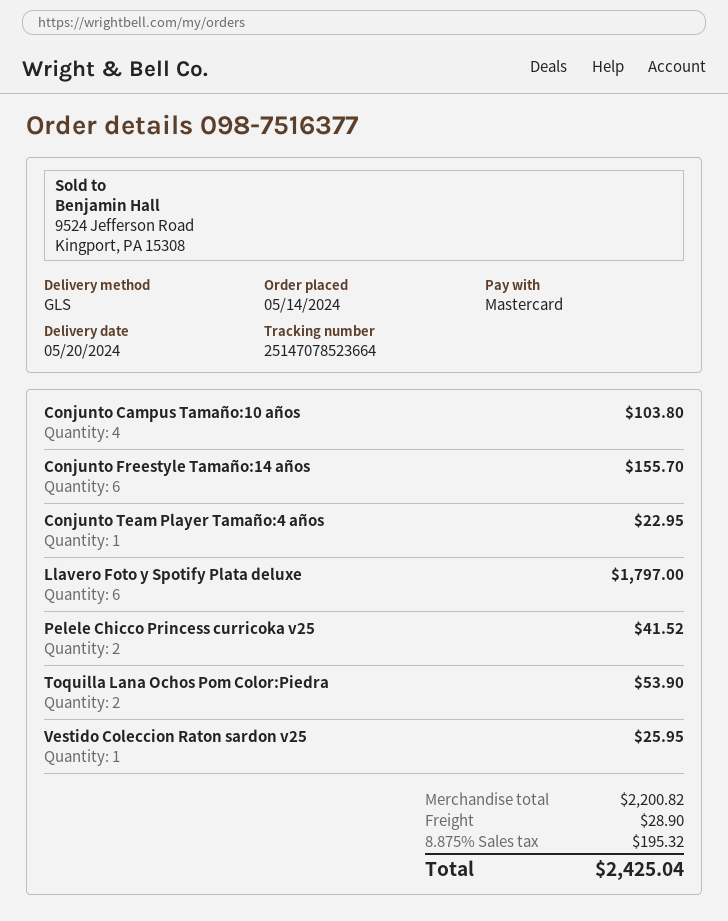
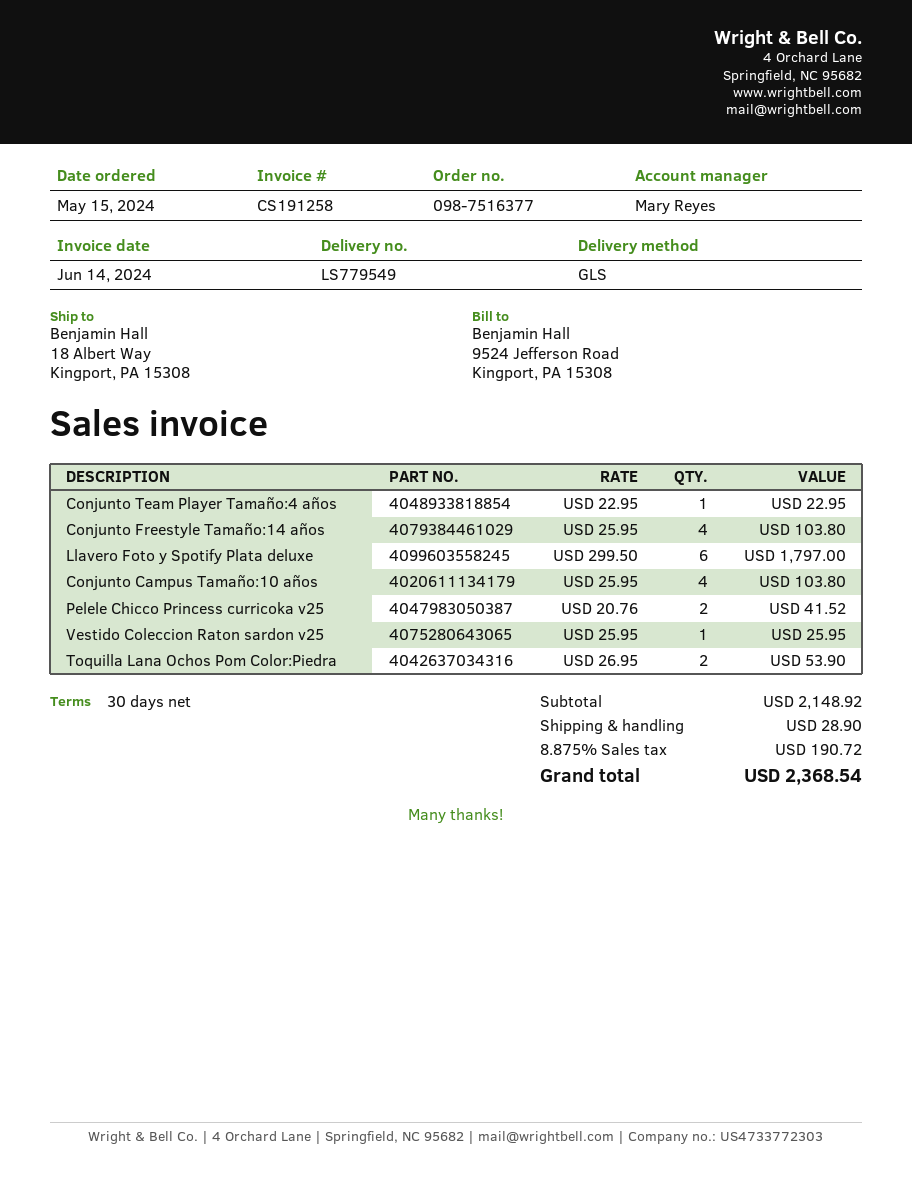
order date: 2024-05-14 -> 2024-05-15
Conjunto Freestyle Tamaño:14 años: 6 for 155.70 -> 4 for 103.80
subtotal: 2200.82 -> 2148.92
tax: 8.875% = 195.32 -> 8.875% = 190.72
total: 2425.04 -> 2368.54

